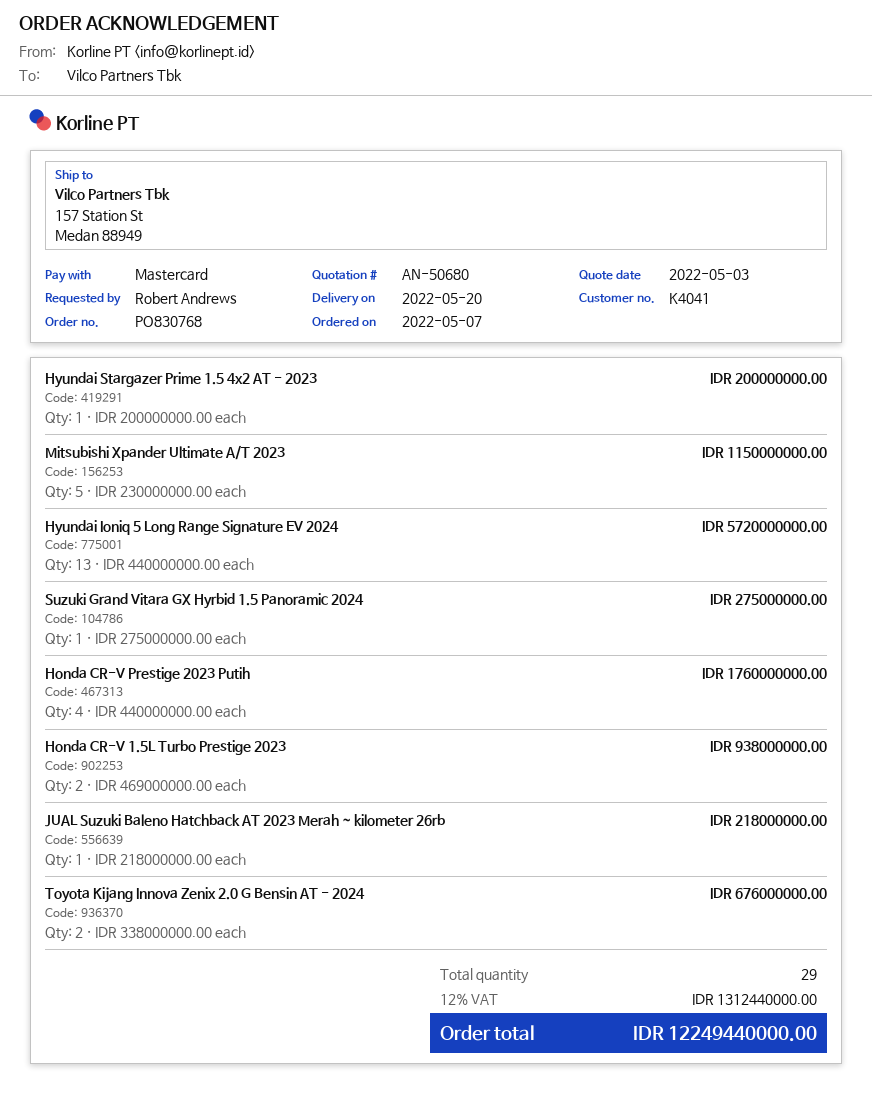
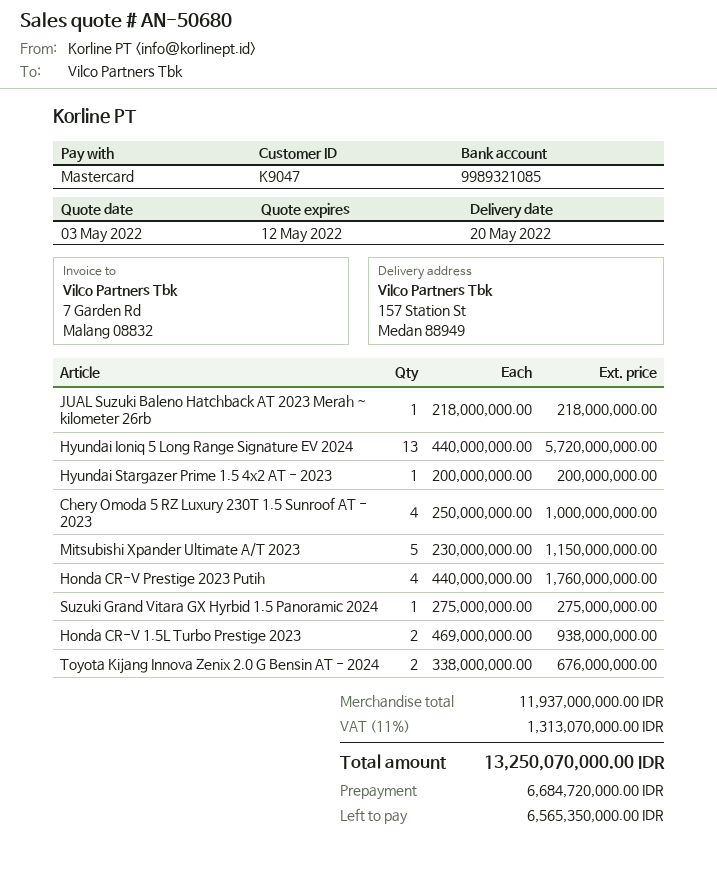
customer number: K4041 -> K9047
Chery Omoda 5 RZ Luxury 230T 1.5 Sunroof AT - 2023: none -> 4 x 250000000.00 = 1000000000.00
tax: 12% = 1312440000.00 -> 11% = 1313070000.00
total: 12249440000.00 -> 13250070000.00

